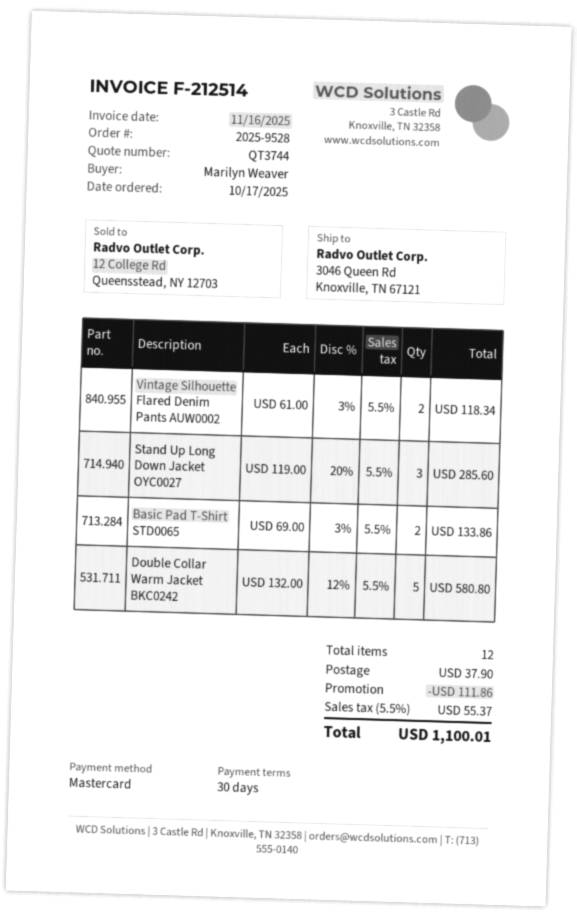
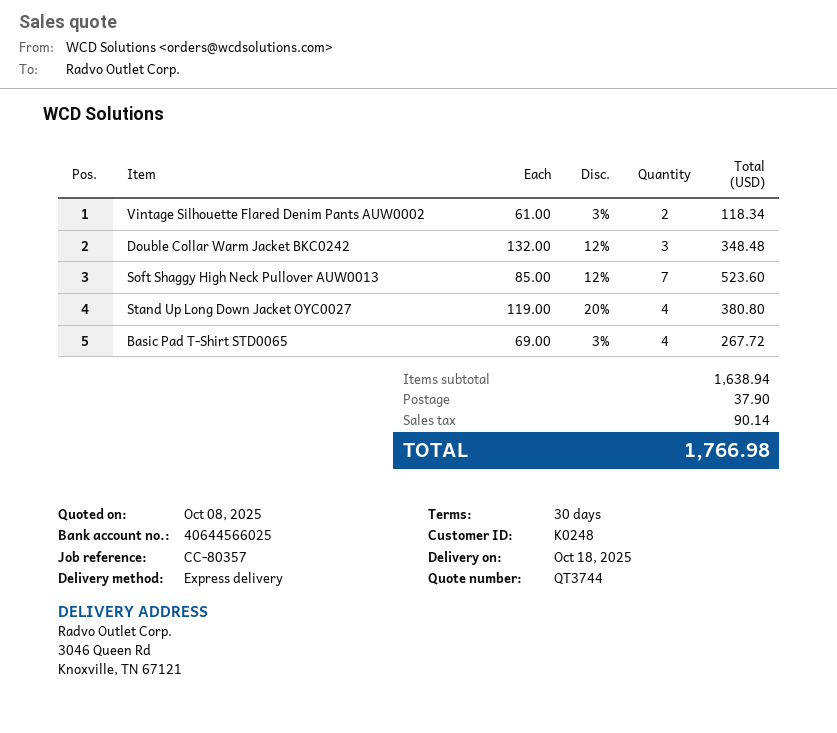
Stand Up Long Down Jacket OYC0027: 3 x 119.00 - 20% = 285.60 -> 4 x 119.00 - 20% = 380.80
Basic Pad T-Shirt STD0065: 2 x 69.00 - 3% = 133.86 -> 4 x 69.00 - 3% = 267.72
Double Collar Warm Jacket BKC0242: 5 x 132.00 - 12% = 580.80 -> 3 x 132.00 - 12% = 348.48
Soft Shaggy High Neck Pullover AUW0013: none -> 7 x 85.00 - 12% = 523.60
discount: 111.86 -> none
tax: 55.37 -> 90.14
total: 1100.01 -> 1766.98

